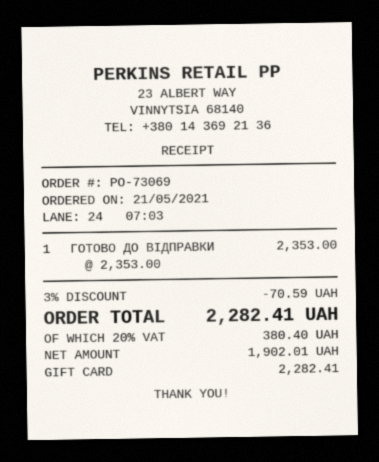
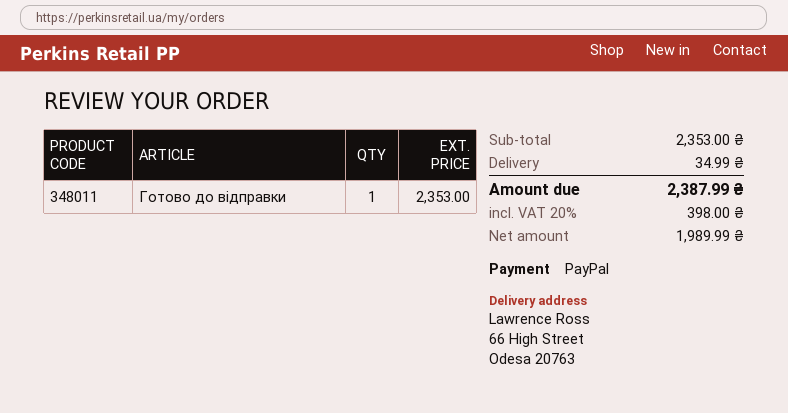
payment method: gift card -> PayPal
discount: 3% = 70.59 -> none
shipping: none -> 34.99
net: 1902.01 -> 1989.99
tax: 20% = 380.40 -> 20% = 398.00
total: 2282.41 -> 2387.99

